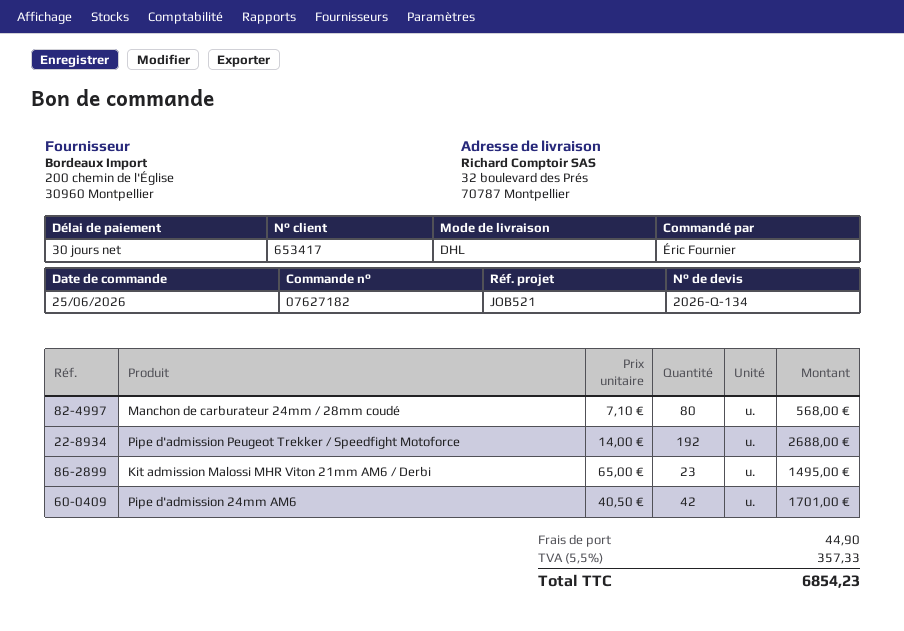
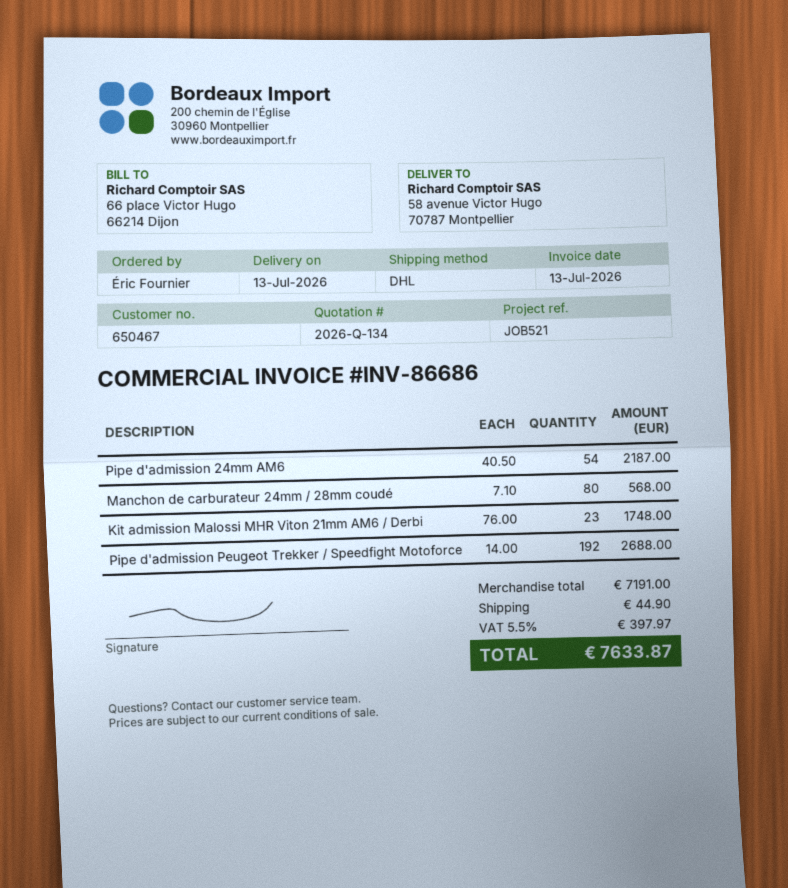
customer number: 653417 -> 650467
ship to: 32 boulevard des Prés, 70787 Montpellier -> 58 avenue Victor Hugo, 70787 Montpellier
Kit admission Malossi MHR Viton 21mm AM6 / Derbi: 23 x 65.00 = 1495.00 -> 23 x 76.00 = 1748.00
Pipe d'admission 24mm AM6: 42 x 40.50 = 1701.00 -> 54 x 40.50 = 2187.00
tax: 5.5% = 357.33 -> 5.5% = 397.97
total: 6854.23 -> 7633.87

